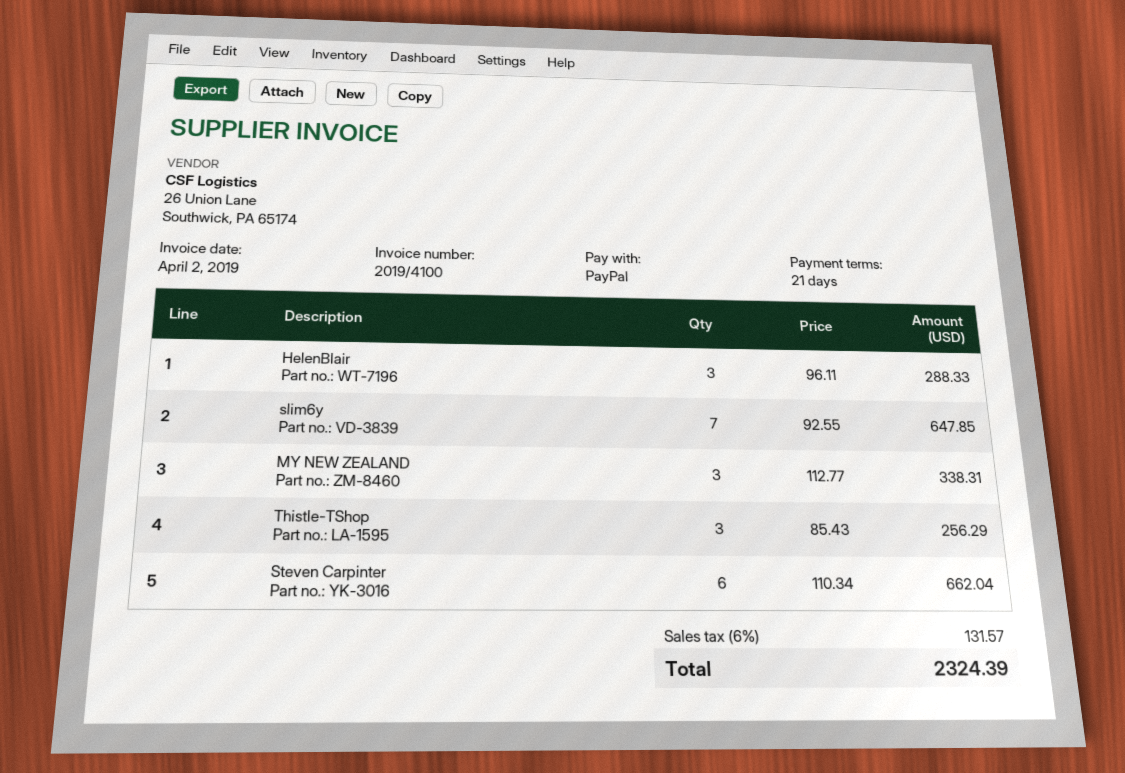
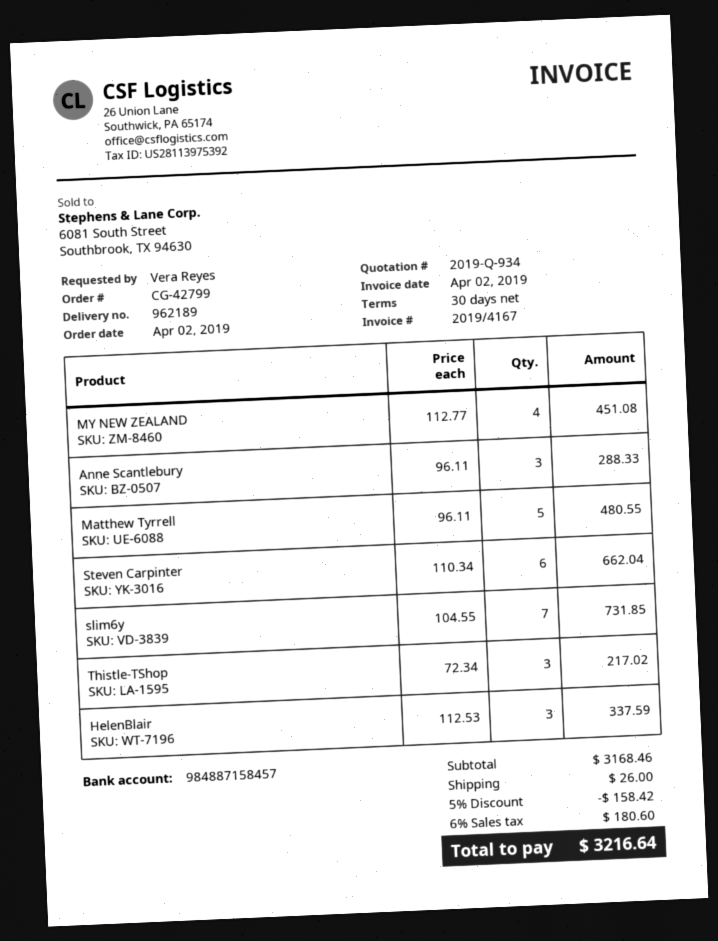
invoice number: 2019/4100 -> 2019/4167
payment terms: 21 days -> 30 days
HelenBlair: 3 x 96.11 = 288.33 -> 3 x 112.53 = 337.59
slim6y: 7 x 92.55 = 647.85 -> 7 x 104.55 = 731.85
MY NEW ZEALAND: 3 x 112.77 = 338.31 -> 4 x 112.77 = 451.08
Thistle-TShop: 3 x 85.43 = 256.29 -> 3 x 72.34 = 217.02
Anne Scantlebury: none -> 3 x 96.11 = 288.33
Matthew Tyrrell: none -> 5 x 96.11 = 480.55
discount: none -> 5% = 158.42
shipping: none -> 26.00
tax: 6% = 131.57 -> 6% = 180.60
total: 2324.39 -> 3216.64

